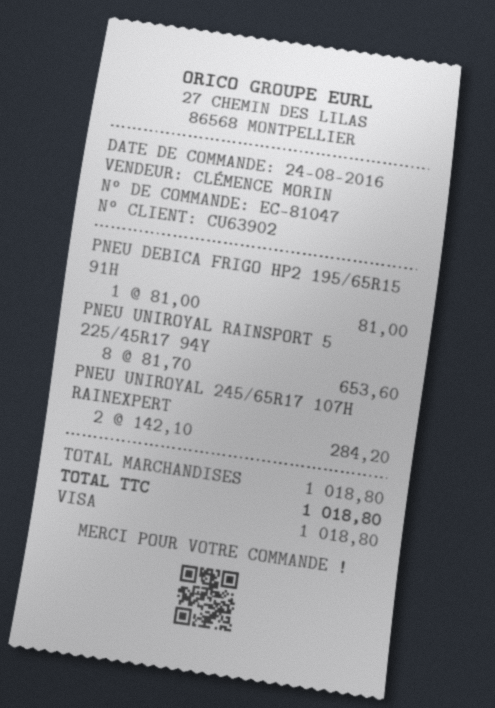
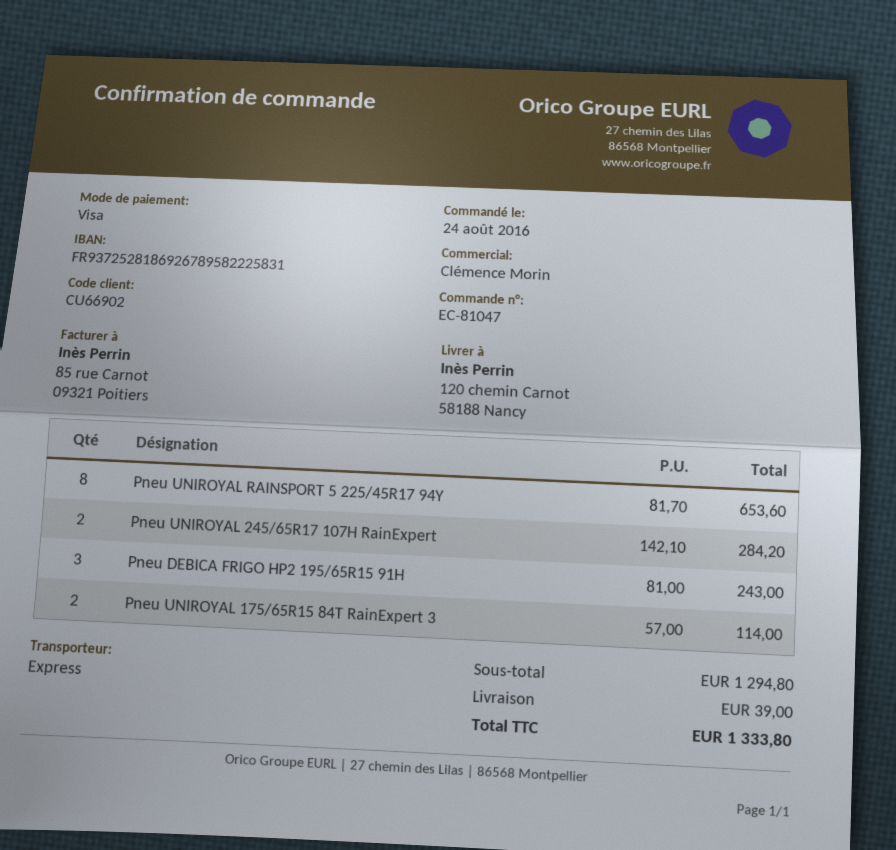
customer number: CU63902 -> CU66902
PNEU DEBICA FRIGO HP2 195/65R15 91H: 1 x 81.00 = 81.00 -> 3 x 81.00 = 243.00
Pneu UNIROYAL 175/65R15 84T RainExpert 3: none -> 2 x 57.00 = 114.00
subtotal: 1018.80 -> 1294.80
shipping: none -> 39.00
total: 1018.80 -> 1333.80

